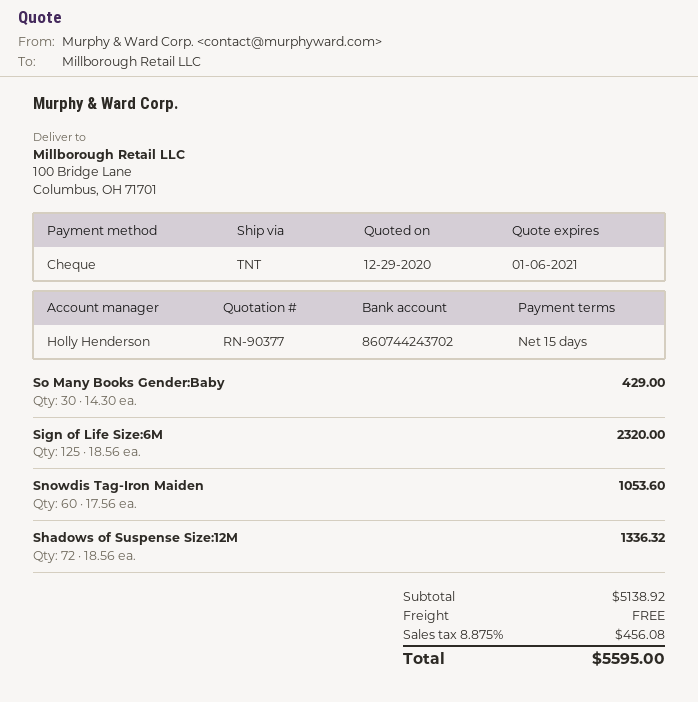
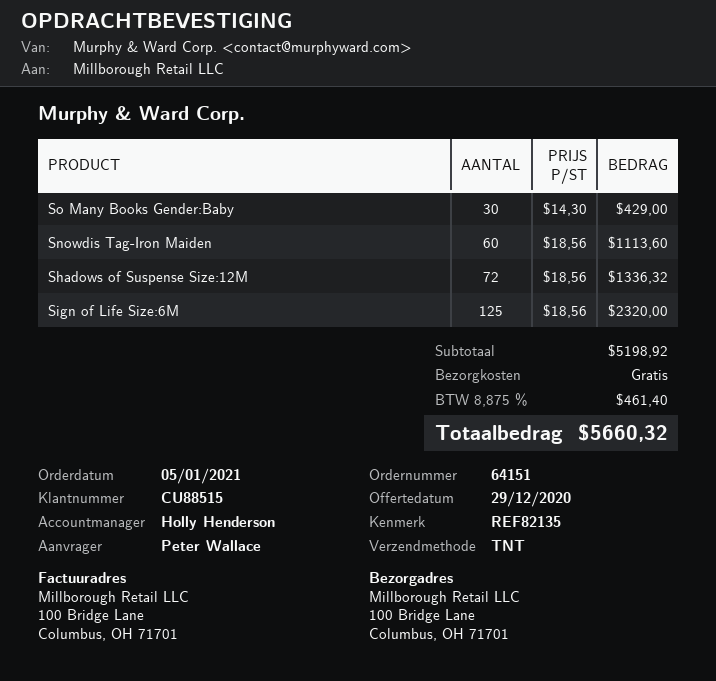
Snowdis Tag-Iron Maiden: 60 x 17.56 = 1053.60 -> 60 x 18.56 = 1113.60
subtotal: 5138.92 -> 5198.92
tax: 8.875% = 456.08 -> 8.875% = 461.40
total: 5595.00 -> 5660.32

